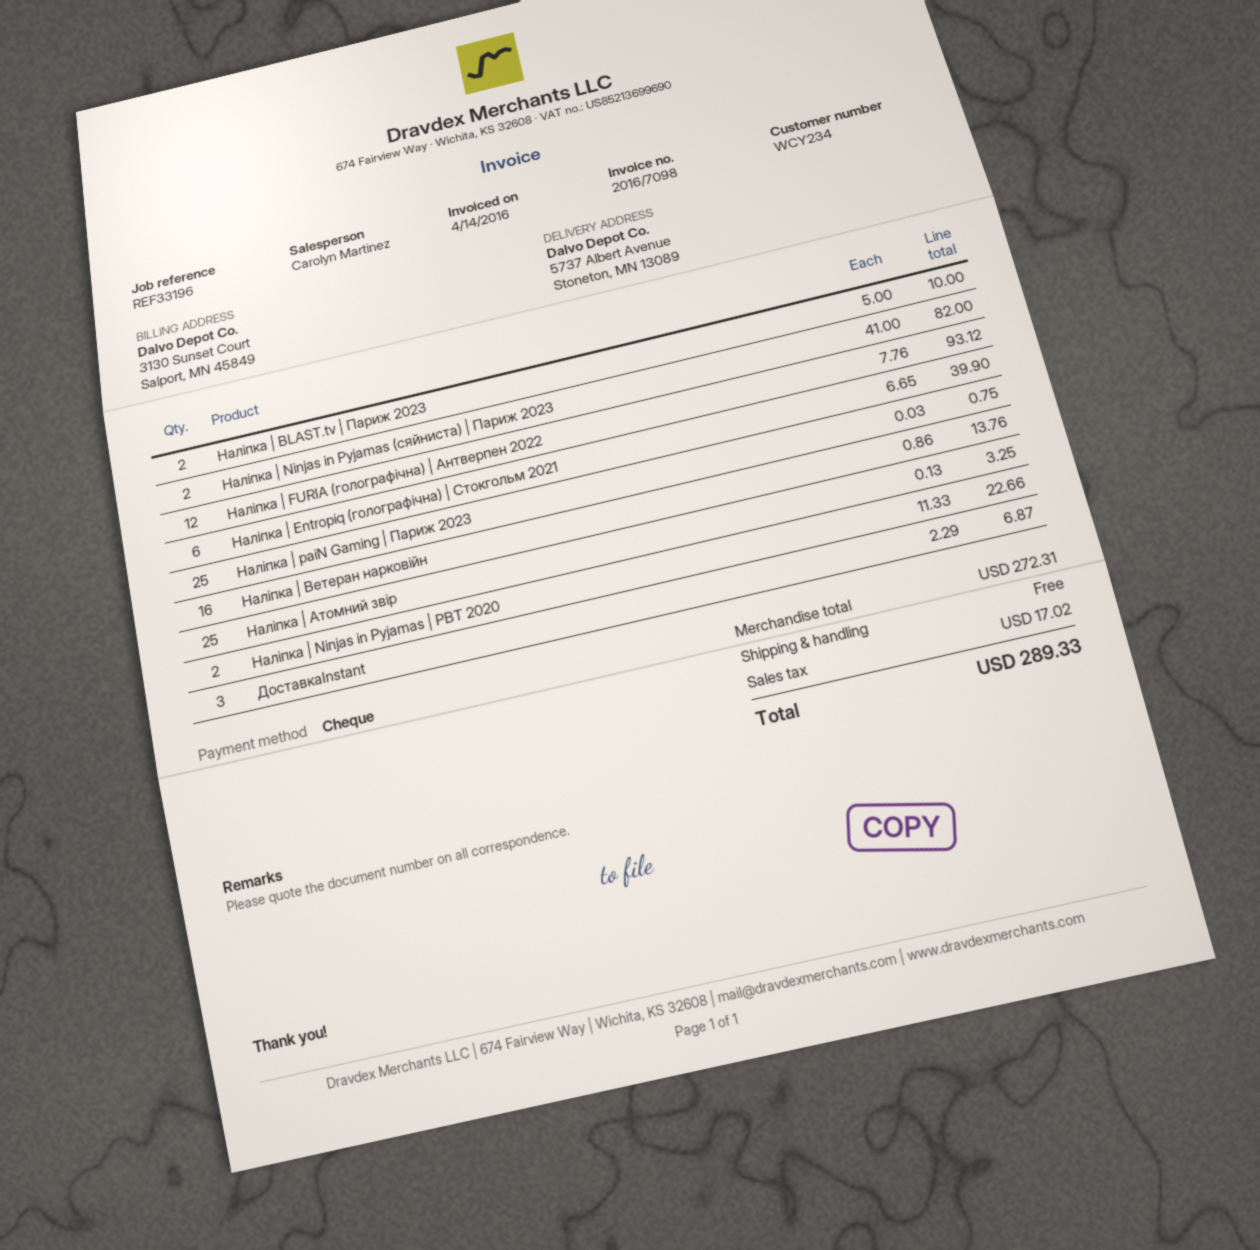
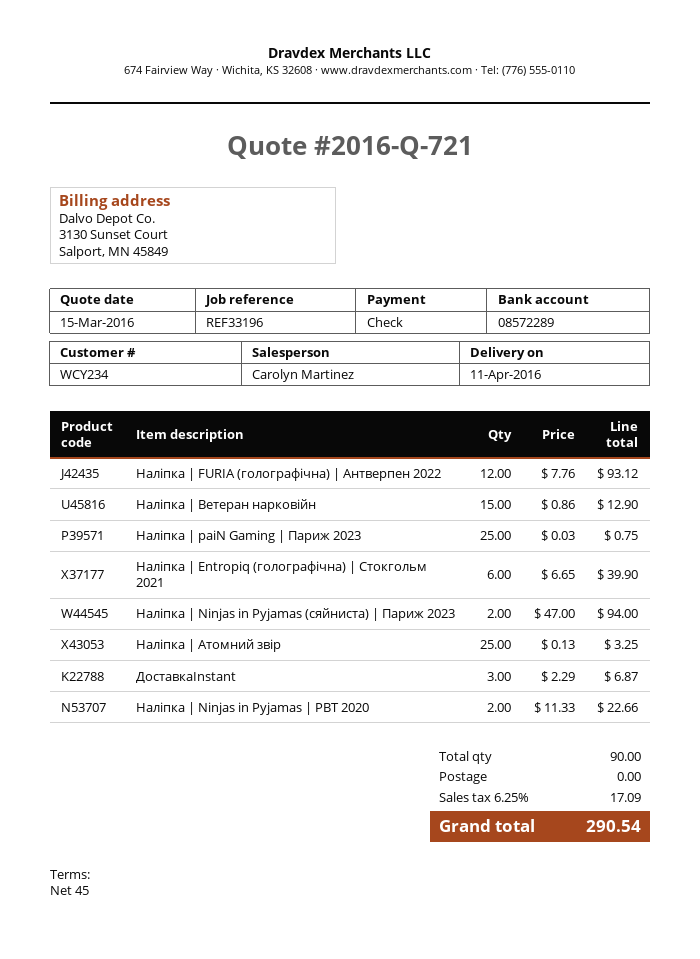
Наліпка | BLAST.tv | Париж 2023: 2 x 5.00 = 10.00 -> none
Наліпка | Ninjas in Pyjamas (сяйниста) | Париж 2023: 2 x 41.00 = 82.00 -> 2 x 47.00 = 94.00
Наліпка | Ветеран нарковійн: 16 x 0.86 = 13.76 -> 15 x 0.86 = 12.90
tax: 17.02 -> 17.09
total: 289.33 -> 290.54

